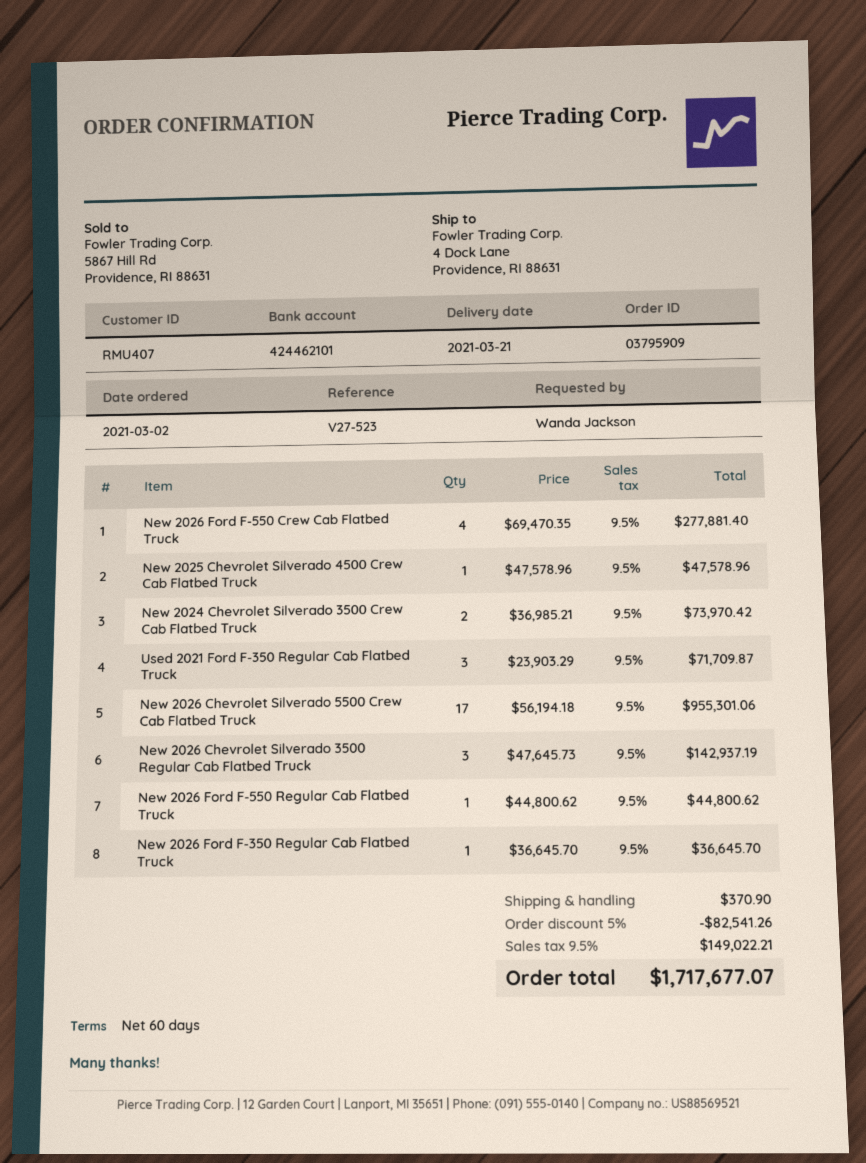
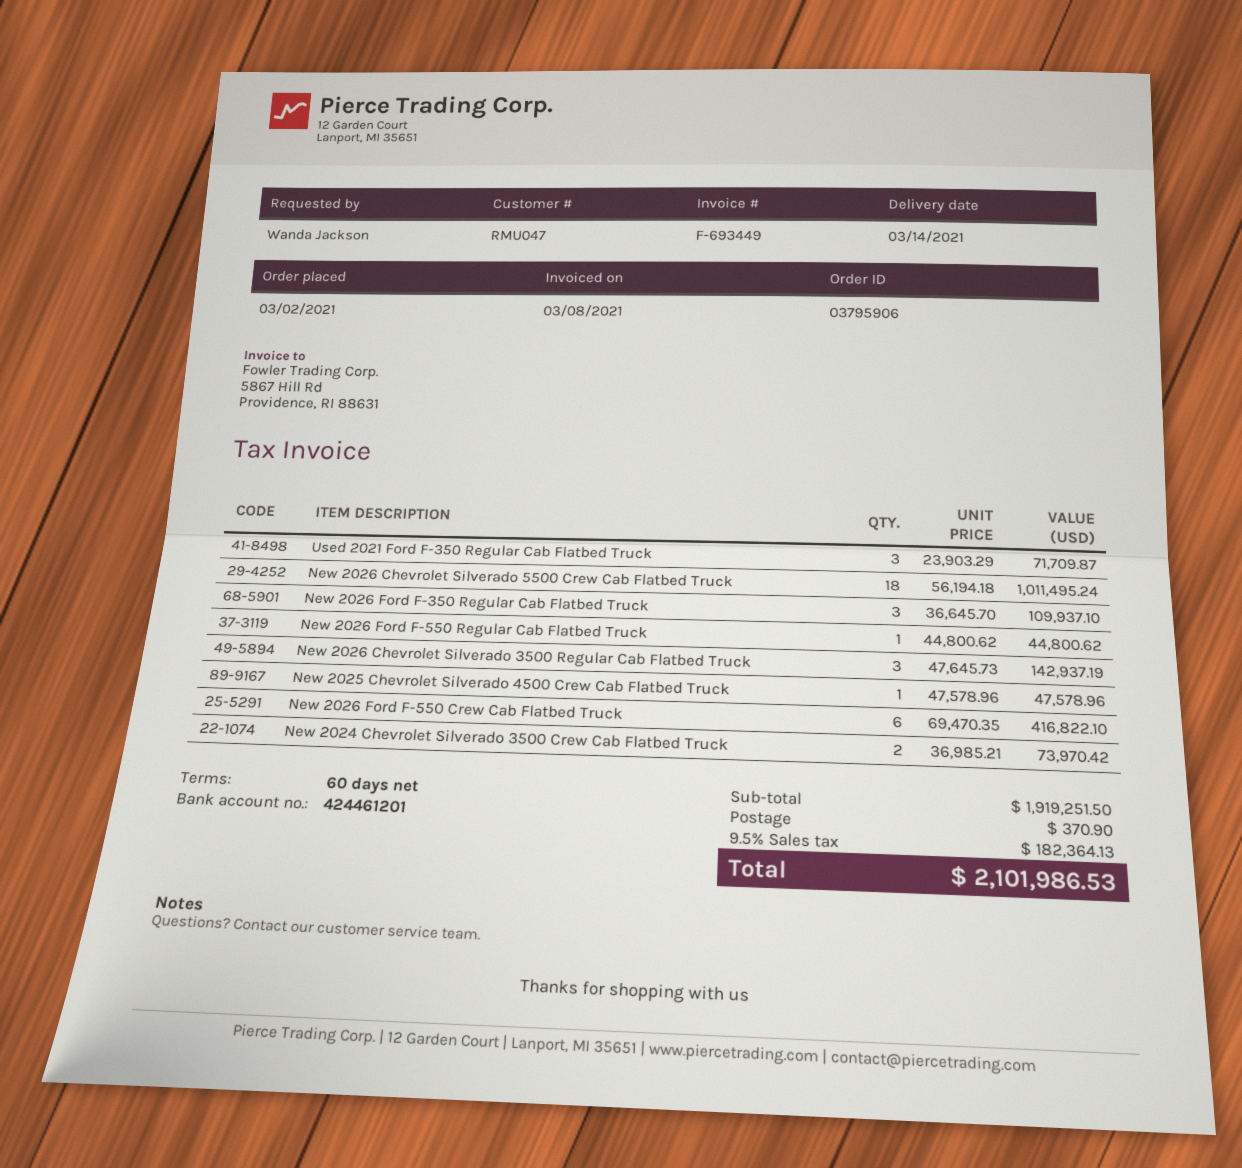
order number: 03795909 -> 03795906
delivery date: 2021-03-21 -> 2021-03-14
customer number: RMU407 -> RMU047
bank account: 424462101 -> 424461201
New 2026 Ford F-550 Crew Cab Flatbed Truck: 4 x 69470.35 = 277881.40 -> 6 x 69470.35 = 416822.10
New 2026 Chevrolet Silverado 5500 Crew Cab Flatbed Truck: 17 x 56194.18 = 955301.06 -> 18 x 56194.18 = 1011495.24
New 2026 Ford F-350 Regular Cab Flatbed Truck: 1 x 36645.70 = 36645.70 -> 3 x 36645.70 = 109937.10
discount: 5% = 82541.26 -> none
tax: 9.5% = 149022.21 -> 9.5% = 182364.13
total: 1717677.07 -> 2101986.53

